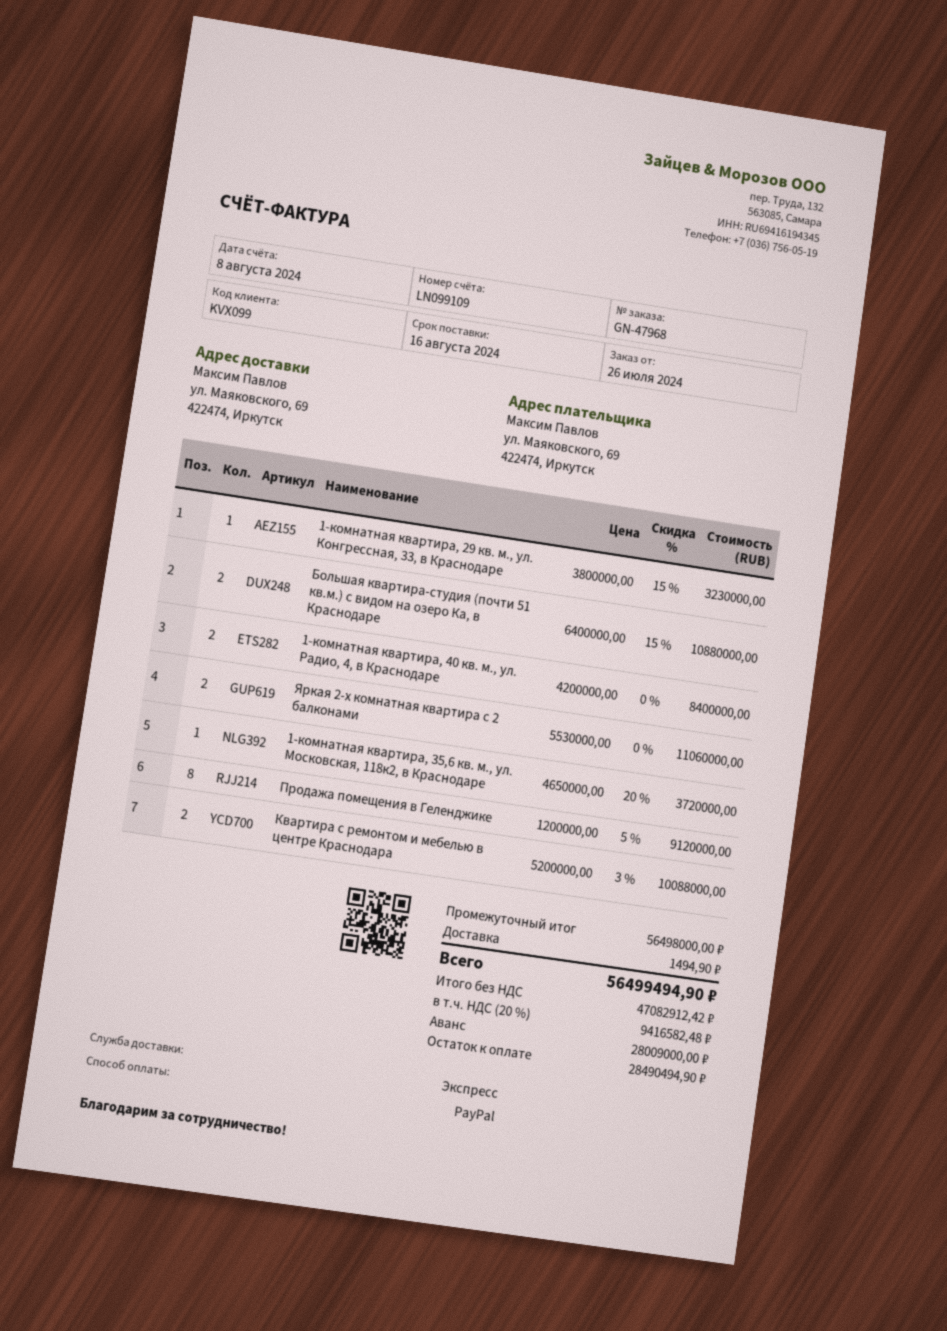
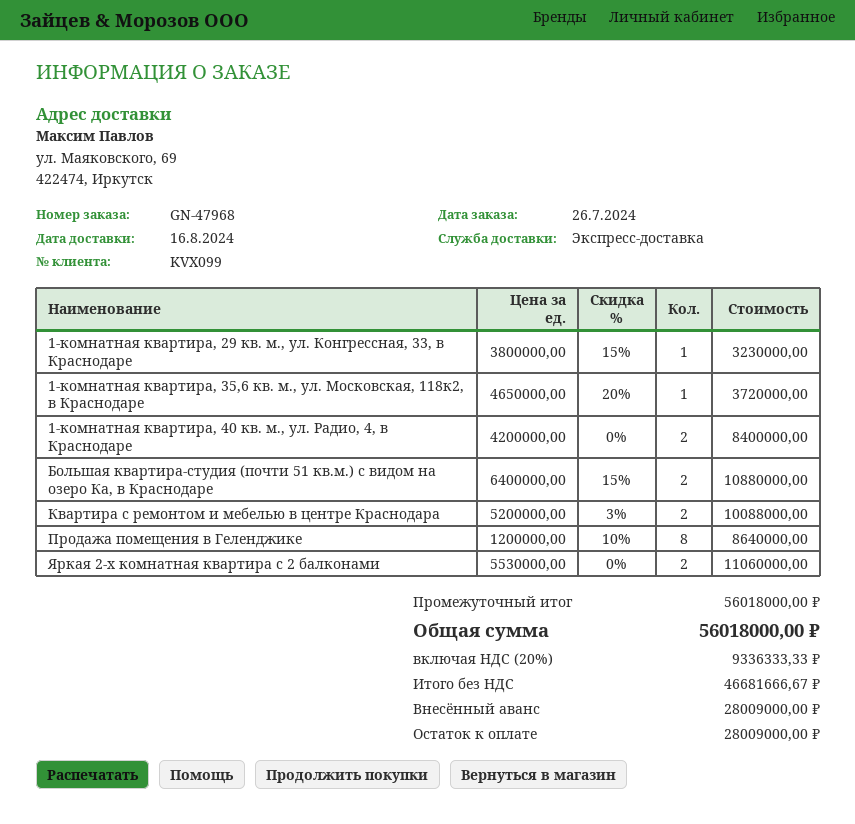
Продажа помещения в Геленджике: 8 x 1200000.00 - 5% = 9120000.00 -> 8 x 1200000.00 - 10% = 8640000.00
subtotal: 56498000.00 -> 56018000.00
shipping: 1494.90 -> none
net: 47082912.42 -> 46681666.67
tax: 20% = 9416582.48 -> 20% = 9336333.33
total: 56499494.90 -> 56018000.00
balance: 28490494.90 -> 28009000.00

